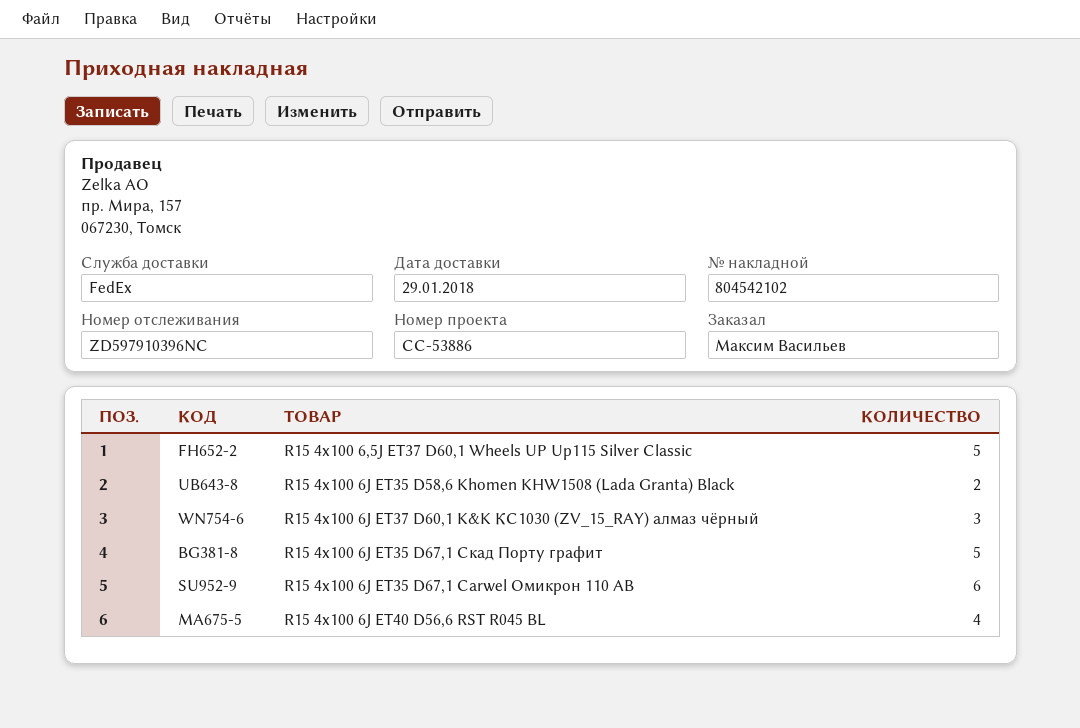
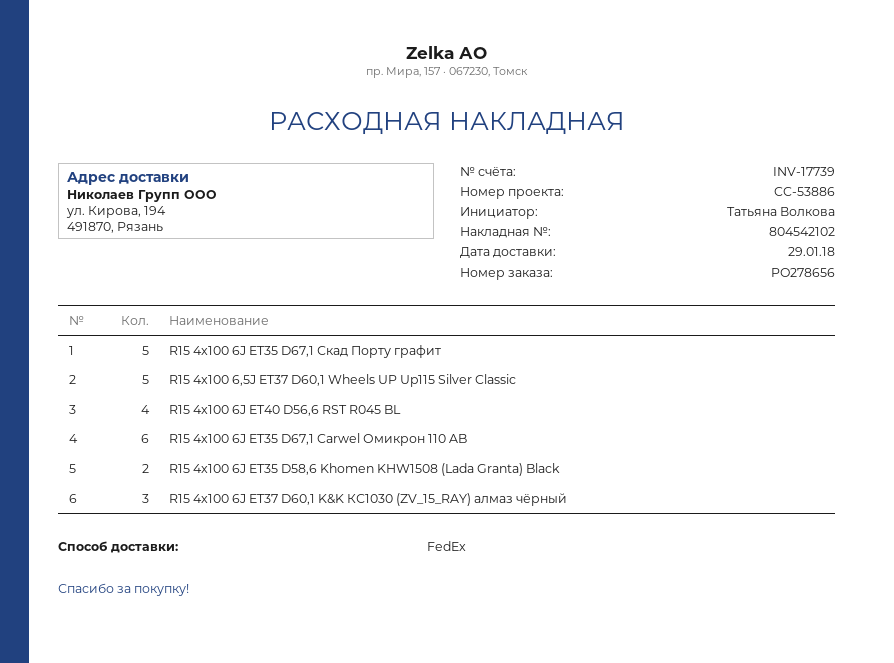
ordered by: Максим Васильев -> Татьяна Волкова

